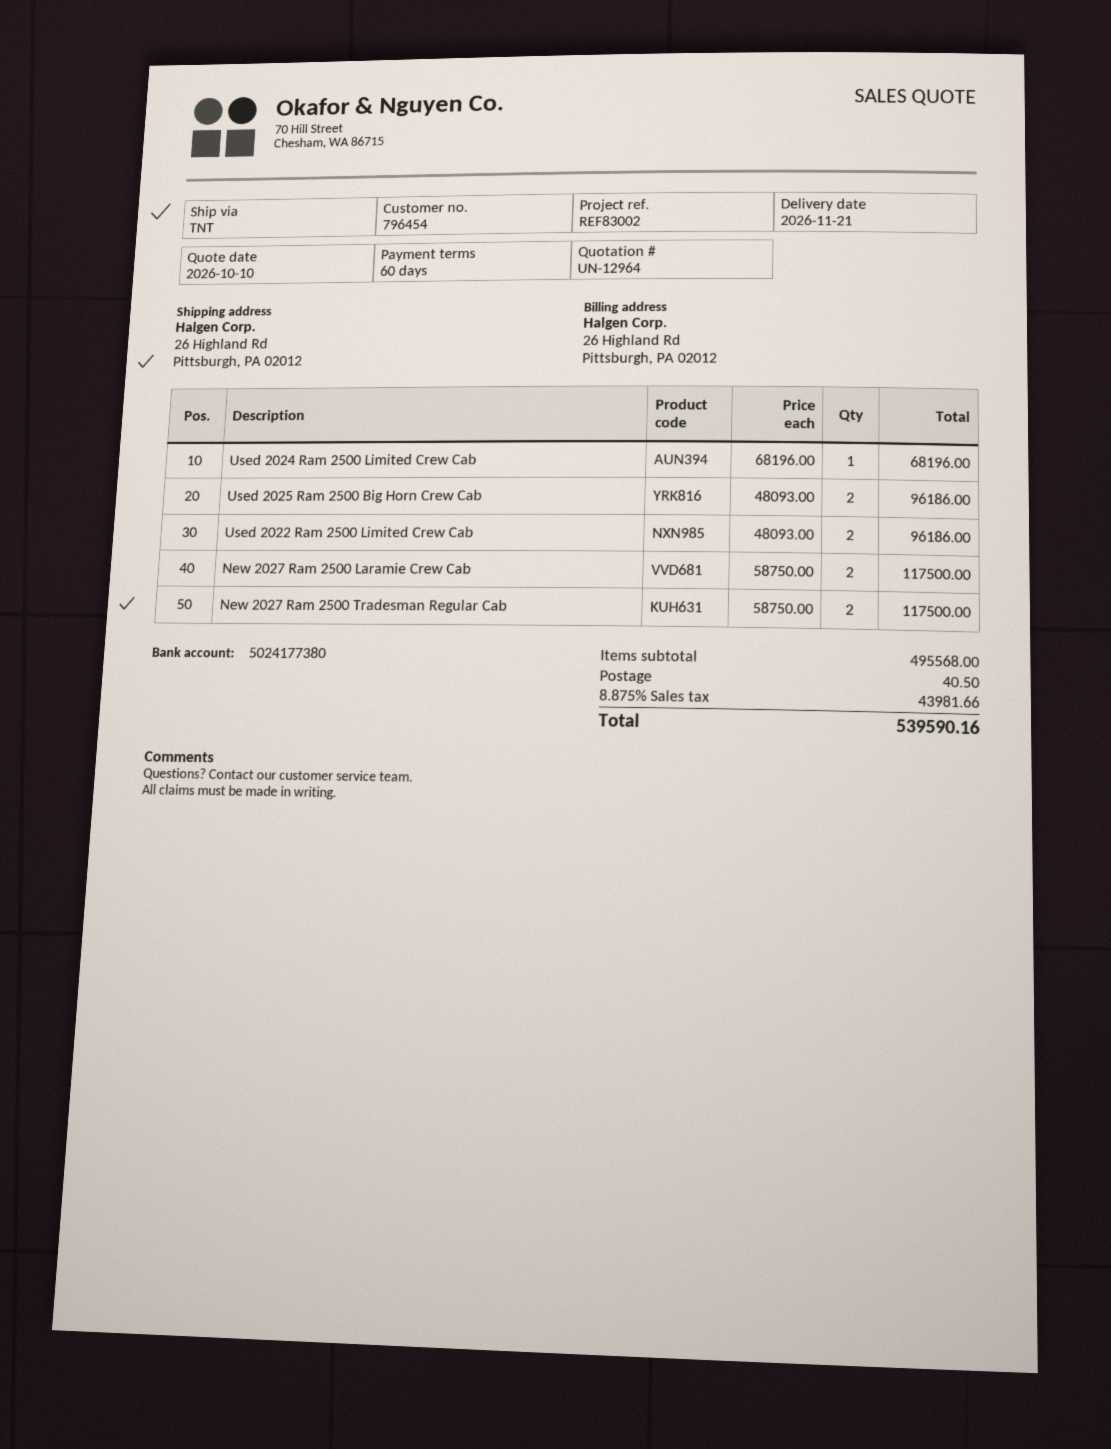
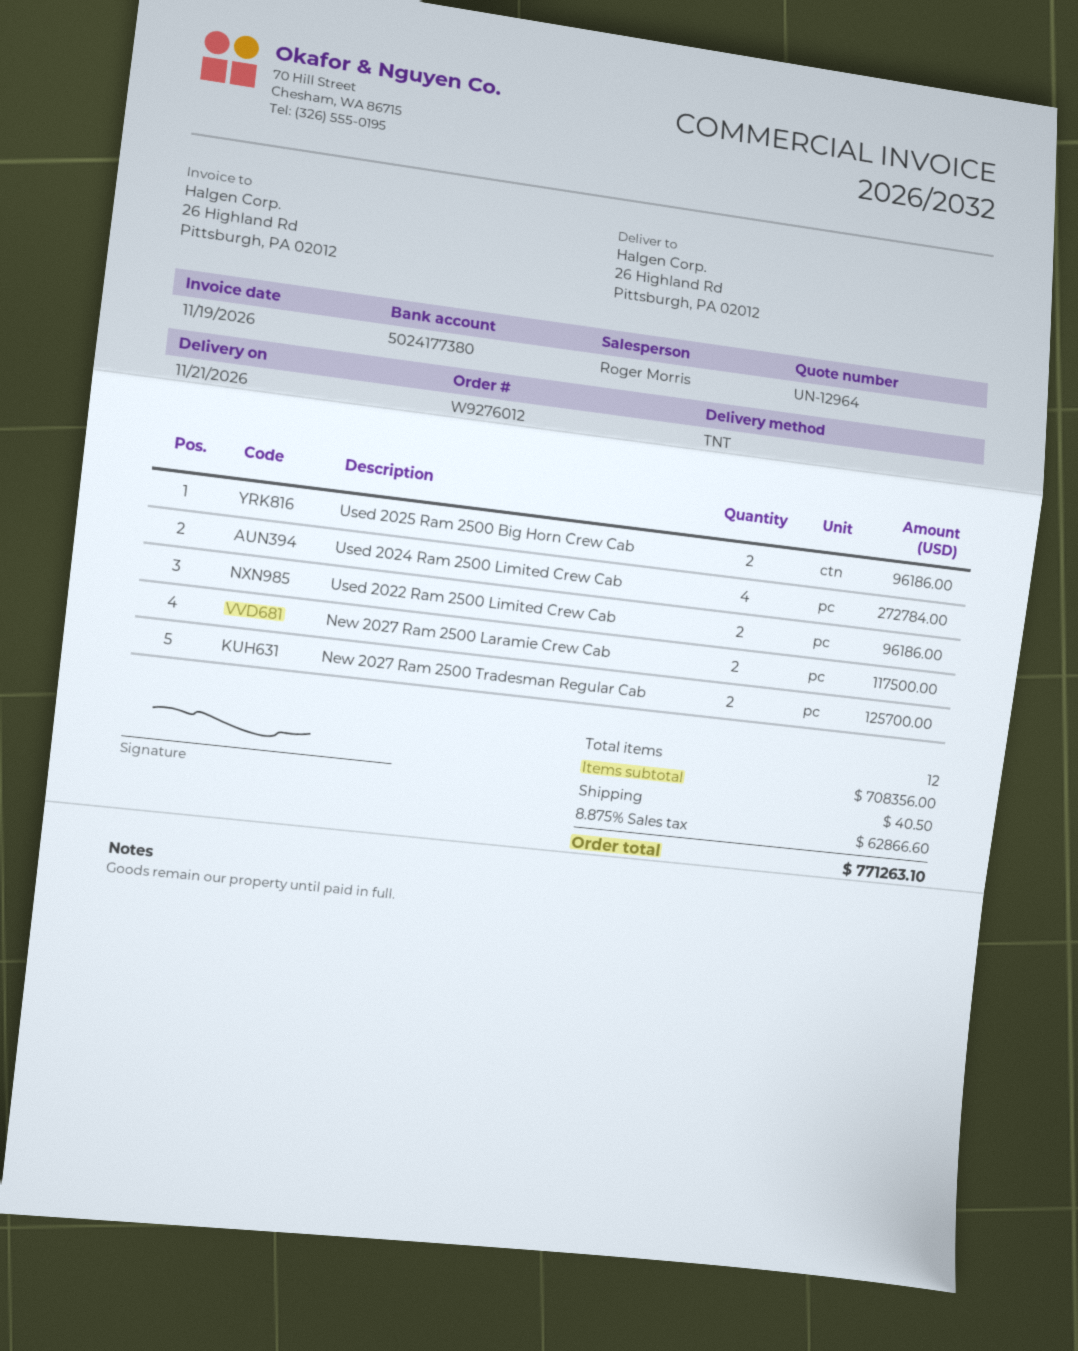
Used 2024 Ram 2500 Limited Crew Cab: 1 for 68196.00 -> 4 for 272784.00
New 2027 Ram 2500 Tradesman Regular Cab: 2 for 117500.00 -> 2 for 125700.00
subtotal: 495568.00 -> 708356.00
tax: 8.875% = 43981.66 -> 8.875% = 62866.60
total: 539590.16 -> 771263.10

